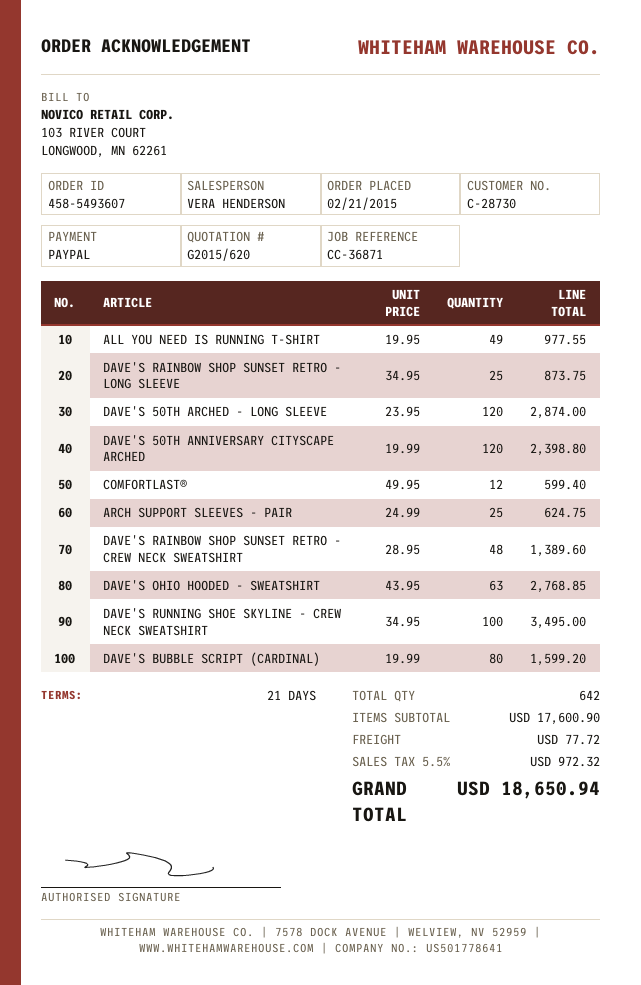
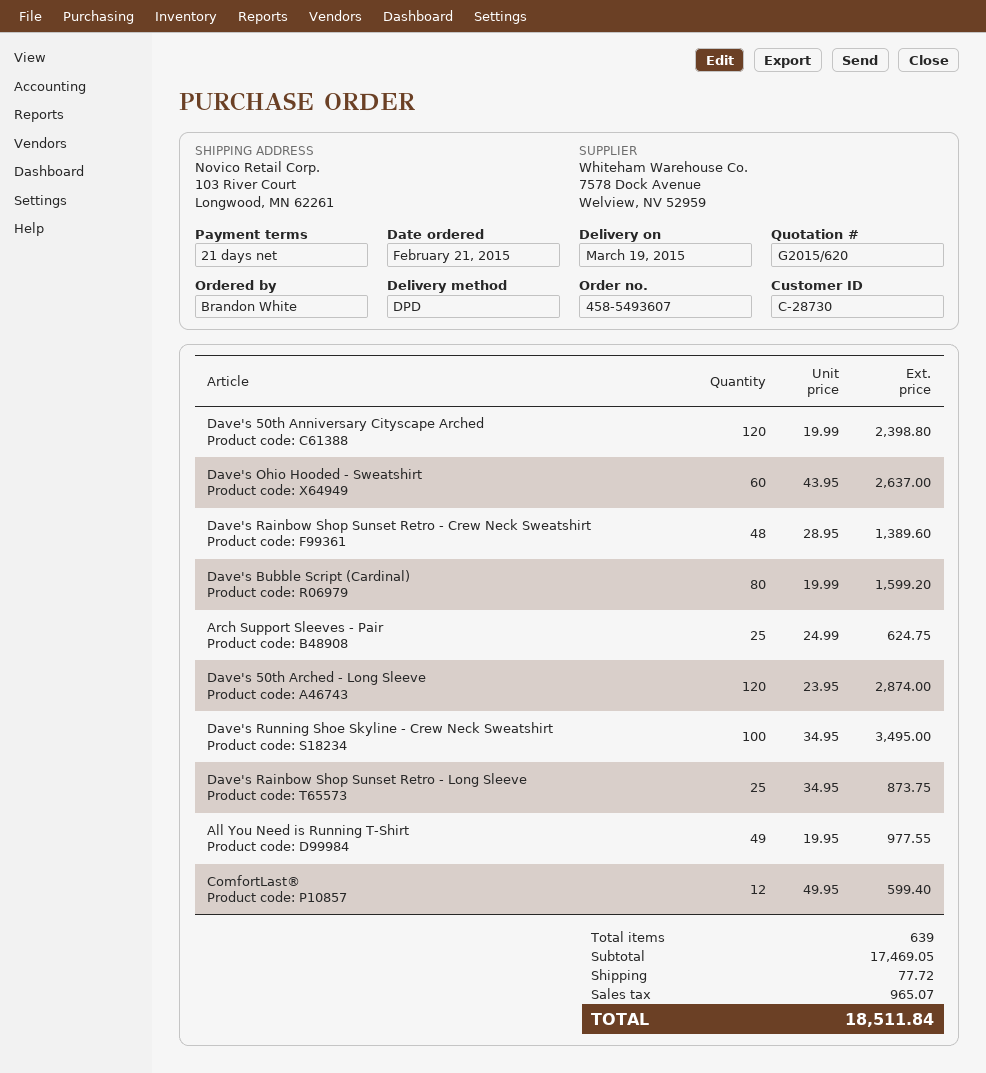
DAVE'S OHIO HOODED - SWEATSHIRT: 63 x 43.95 = 2768.85 -> 60 x 43.95 = 2637.00
total quantity: 642 -> 639
subtotal: 17600.90 -> 17469.05
tax: 972.32 -> 965.07
total: 18650.94 -> 18511.84

